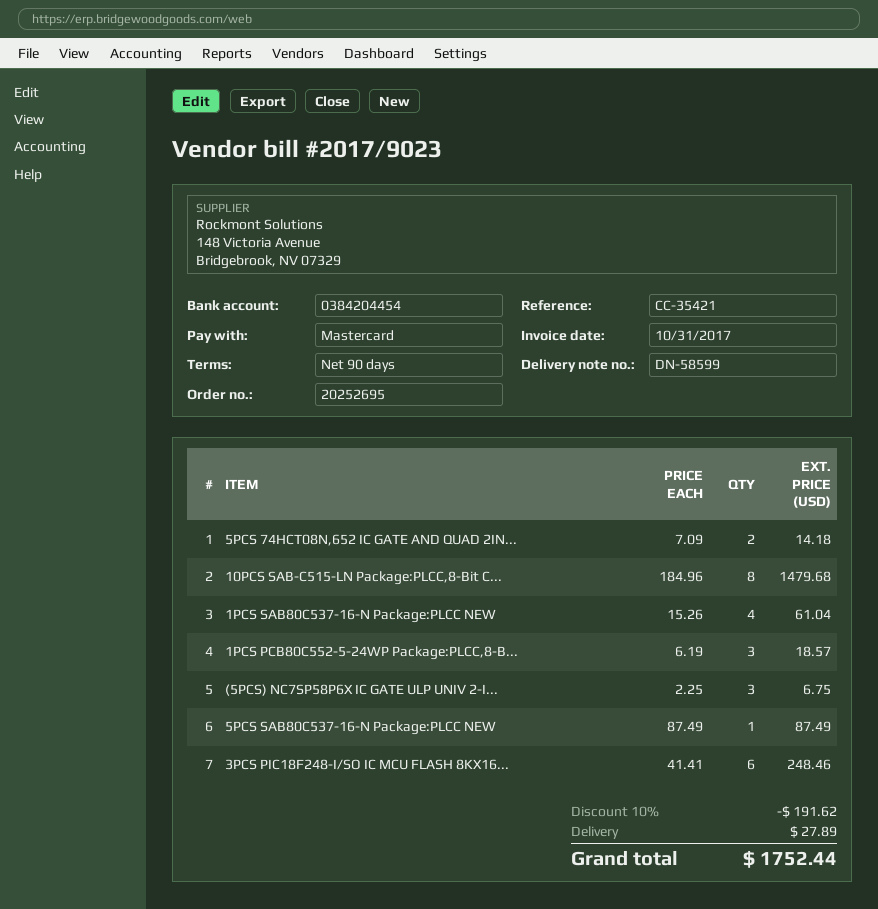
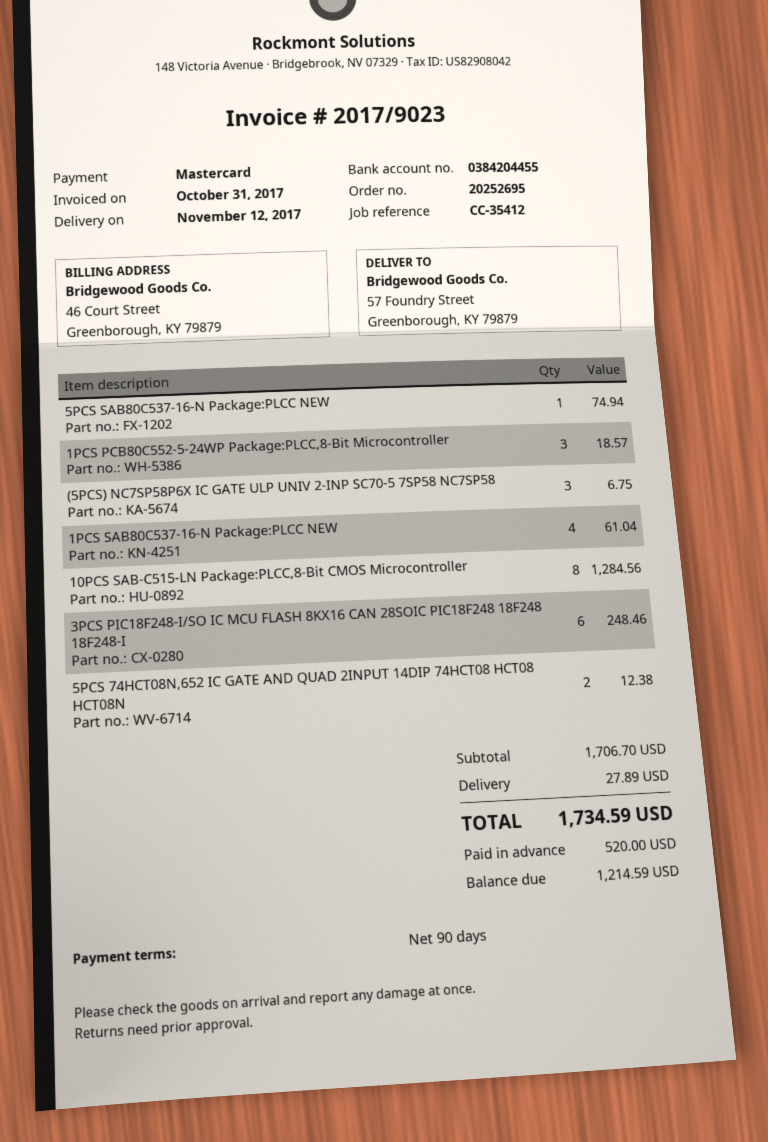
reference: CC-35421 -> CC-35412
bank account: 0384204454 -> 0384204455
5PCS 74HCT08N,652 IC GATE AND QUAD 2IN...: 2 for 14.18 -> 2 for 12.38
10PCS SAB-C515-LN Package:PLCC,8-Bit C...: 8 for 1479.68 -> 8 for 1284.56
5PCS SAB80C537-16-N Package:PLCC NEW: 1 for 87.49 -> 1 for 74.94
discount: 10% = 191.62 -> none
total: 1752.44 -> 1734.59

